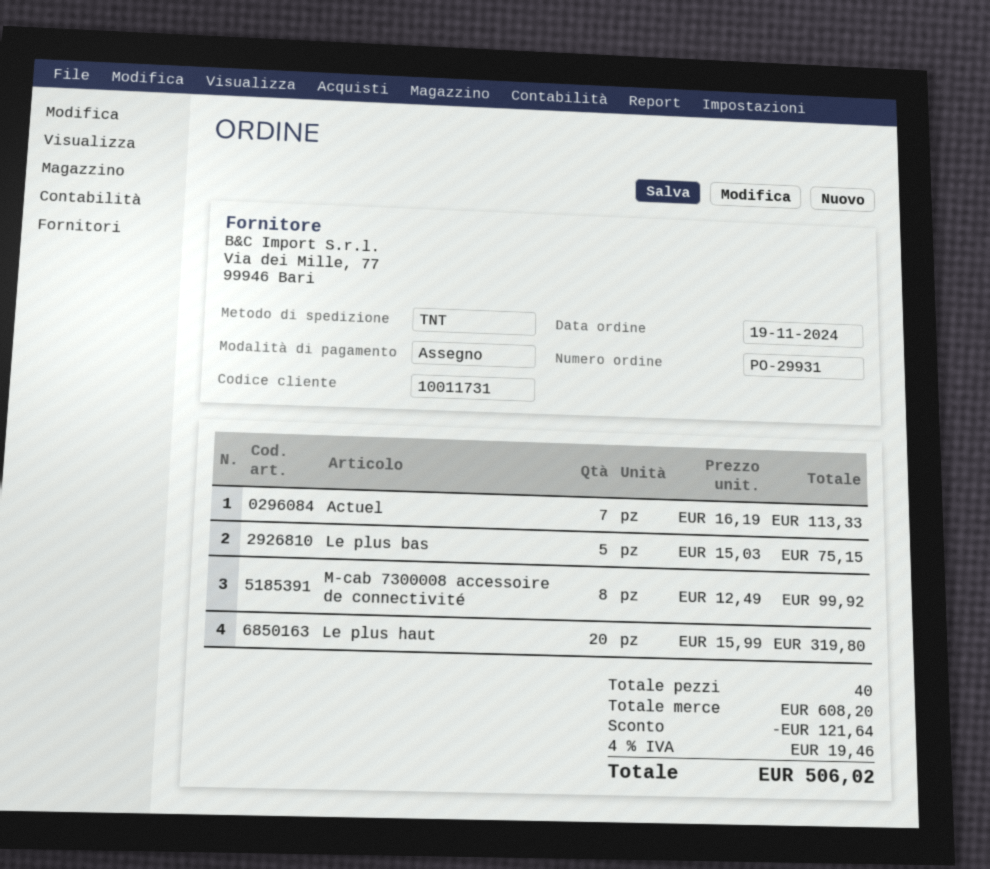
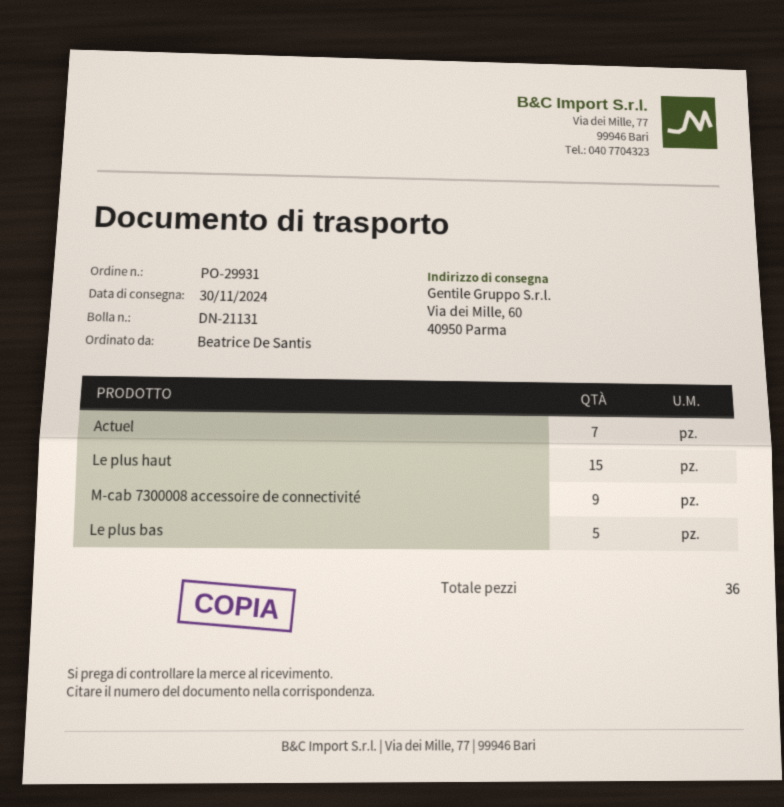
M-cab 7300008 accessoire de connectivité: 8 -> 9
Le plus haut: 20 -> 15
total quantity: 40 -> 36

